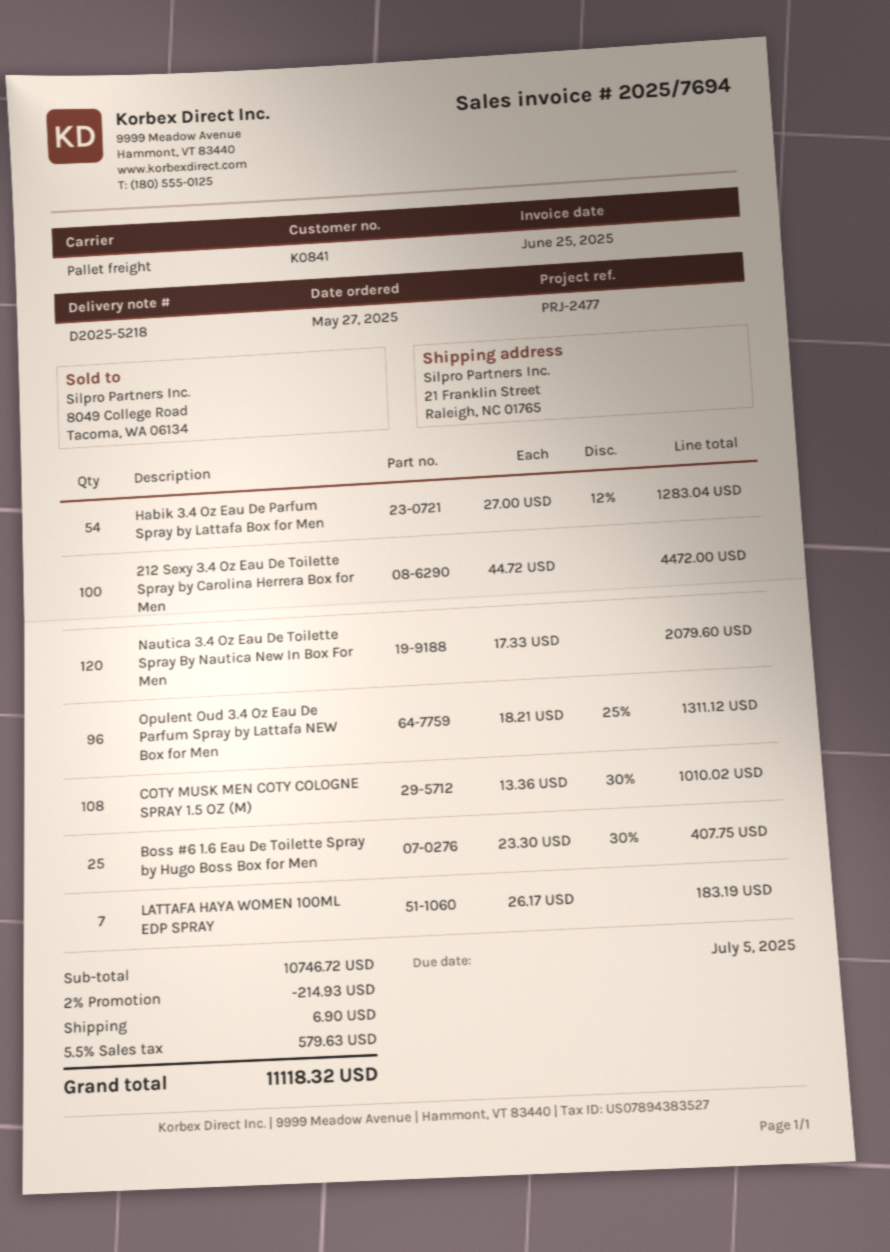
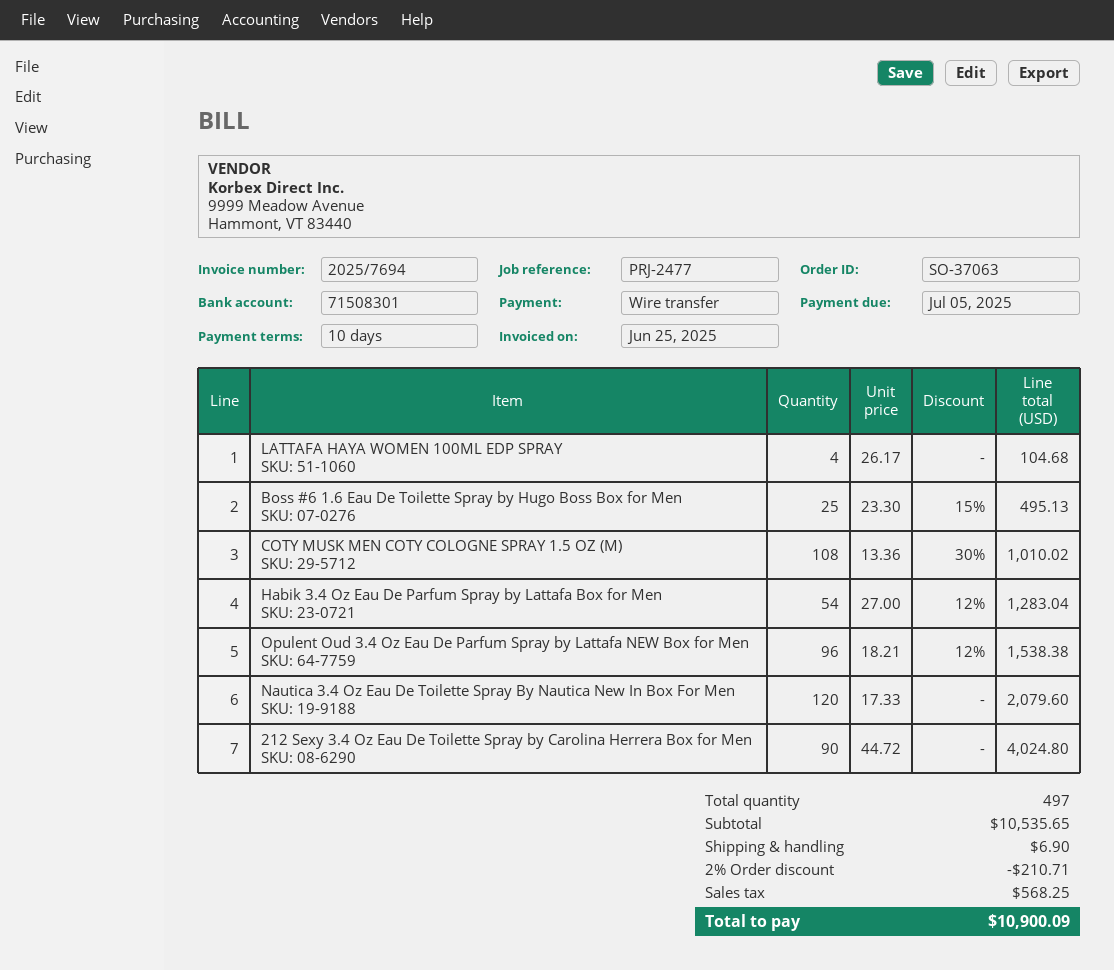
212 Sexy 3.4 Oz Eau De Toilette Spray by Carolina Herrera Box for Men: 100 x 44.72 = 4472.00 -> 90 x 44.72 = 4024.80
Opulent Oud 3.4 Oz Eau De Parfum Spray by Lattafa NEW Box for Men: 96 x 18.21 - 25% = 1311.12 -> 96 x 18.21 - 12% = 1538.38
Boss #6 1.6 Eau De Toilette Spray by Hugo Boss Box for Men: 25 x 23.30 - 30% = 407.75 -> 25 x 23.30 - 15% = 495.13
LATTAFA HAYA WOMEN 100ML EDP SPRAY: 7 x 26.17 = 183.19 -> 4 x 26.17 = 104.68
subtotal: 10746.72 -> 10535.65
discount: 2% = 214.93 -> 2% = 210.71
tax: 579.63 -> 568.25
total: 11118.32 -> 10900.09

